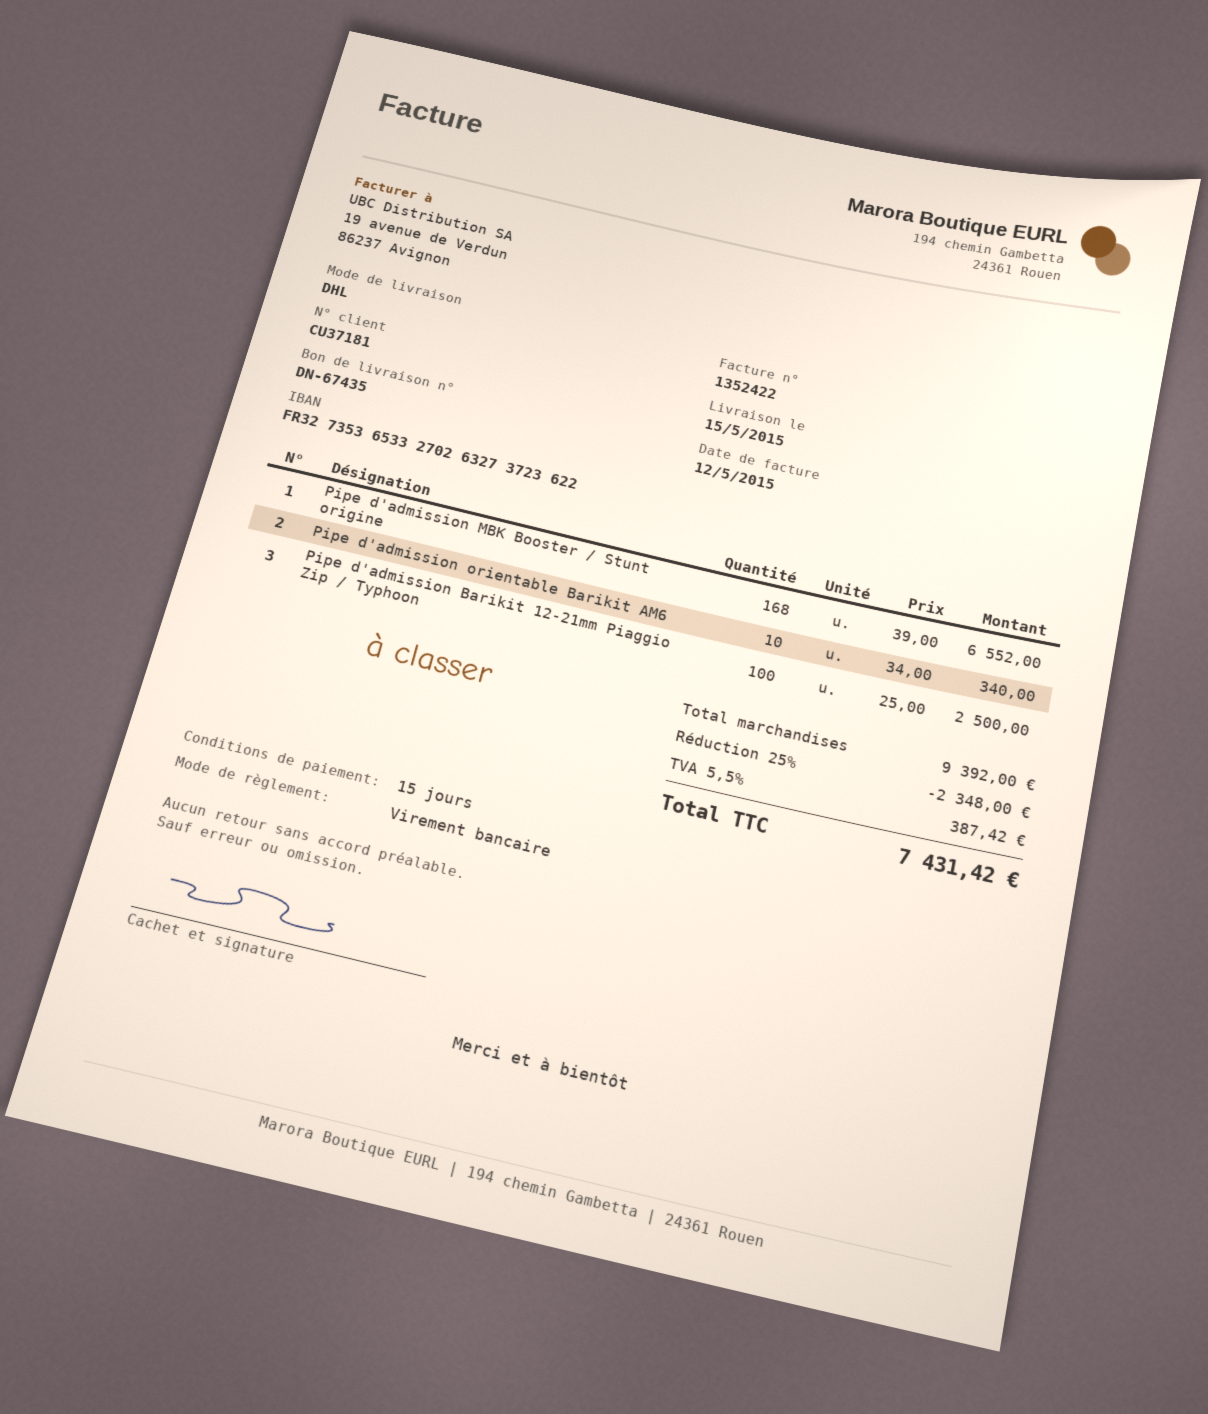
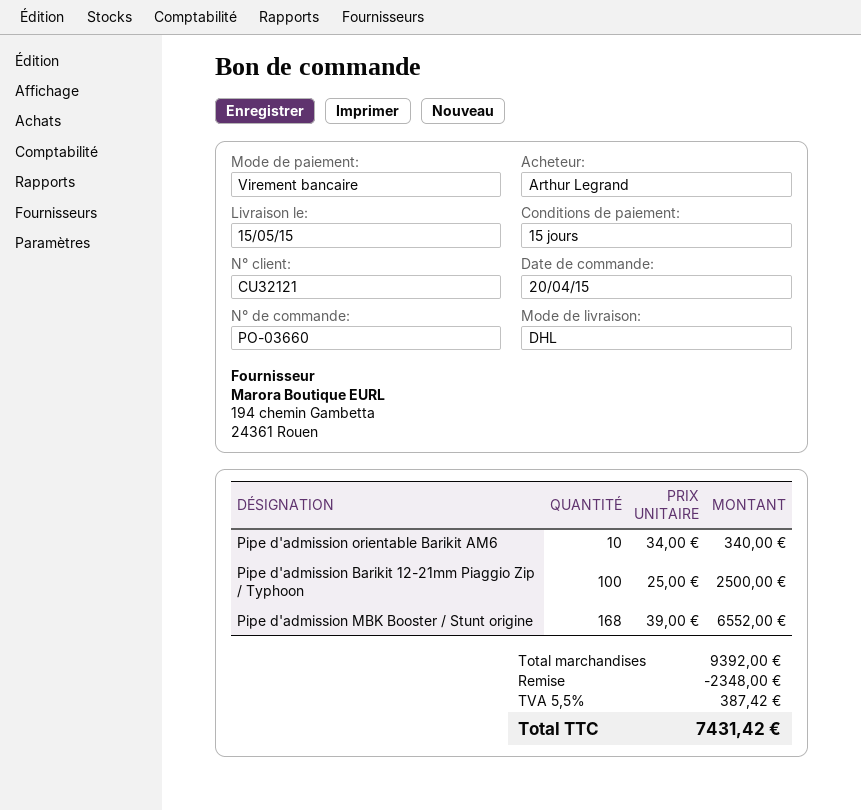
customer number: CU37181 -> CU32121

